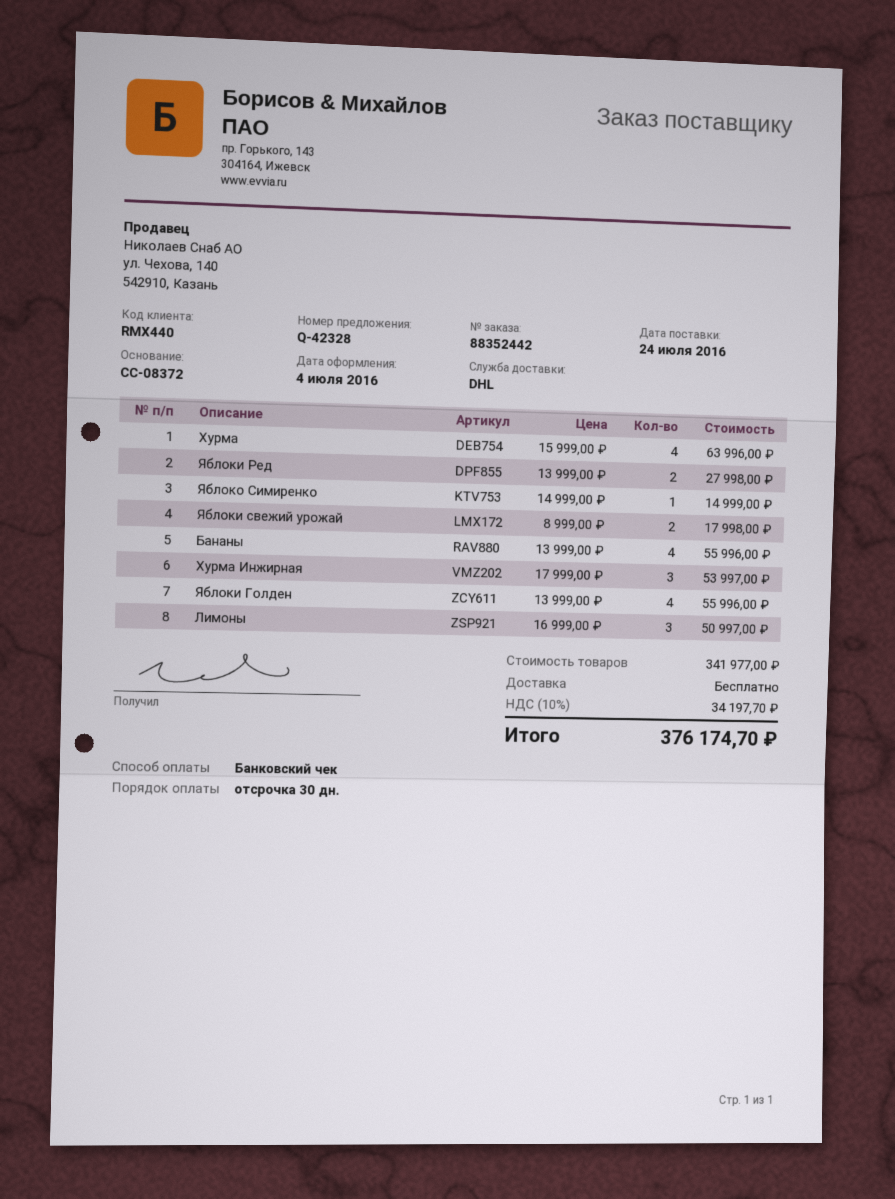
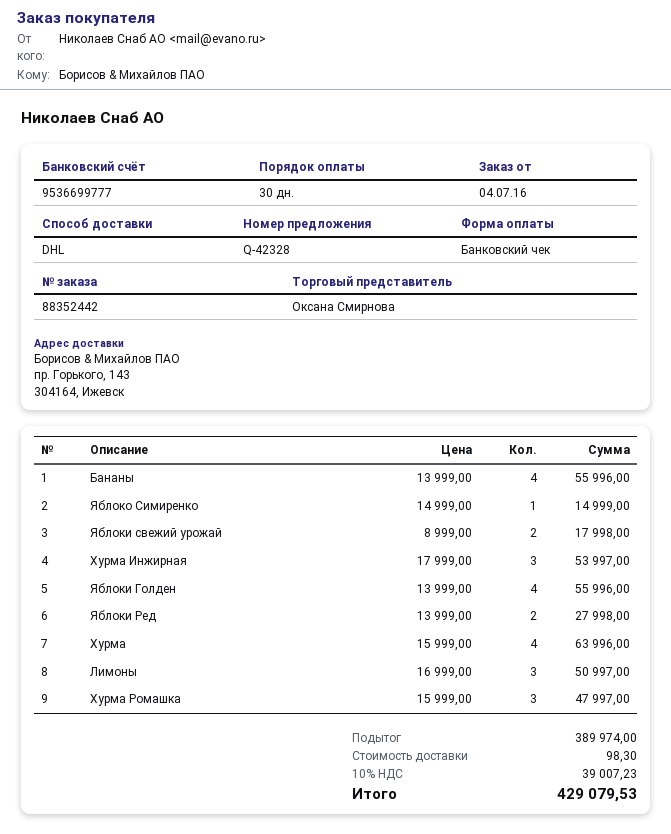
Хурма Ромашка: none -> 3 x 15999.00 = 47997.00
subtotal: 341977.00 -> 389974.00
shipping: 0.00 -> 98.30
tax: 10% = 34197.70 -> 10% = 39007.23
total: 376174.70 -> 429079.53

